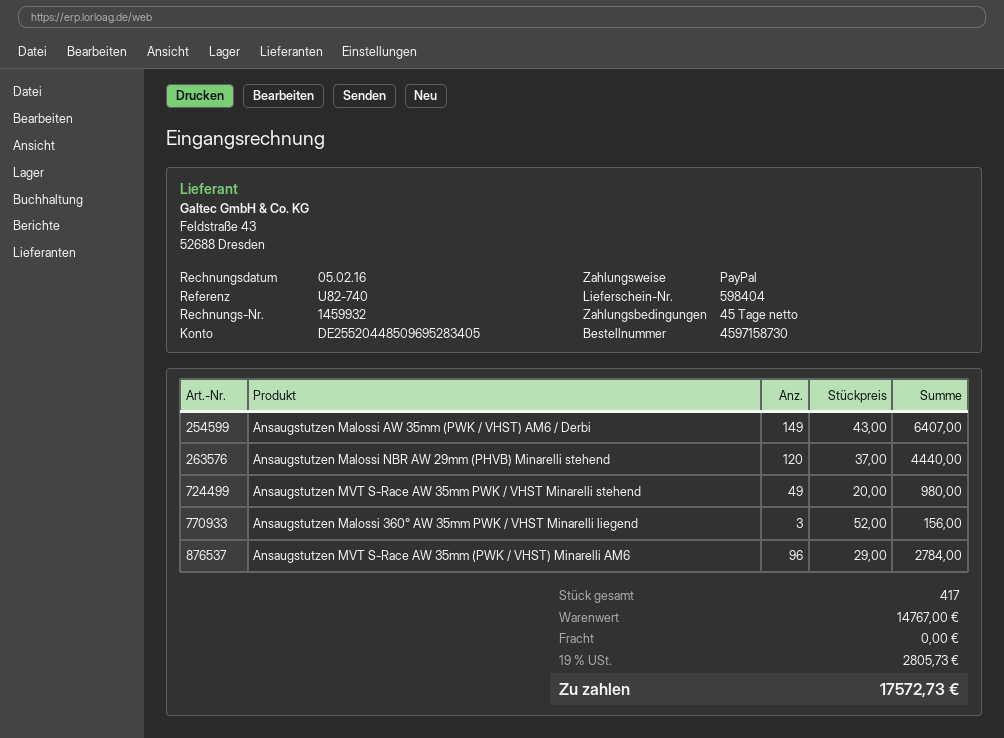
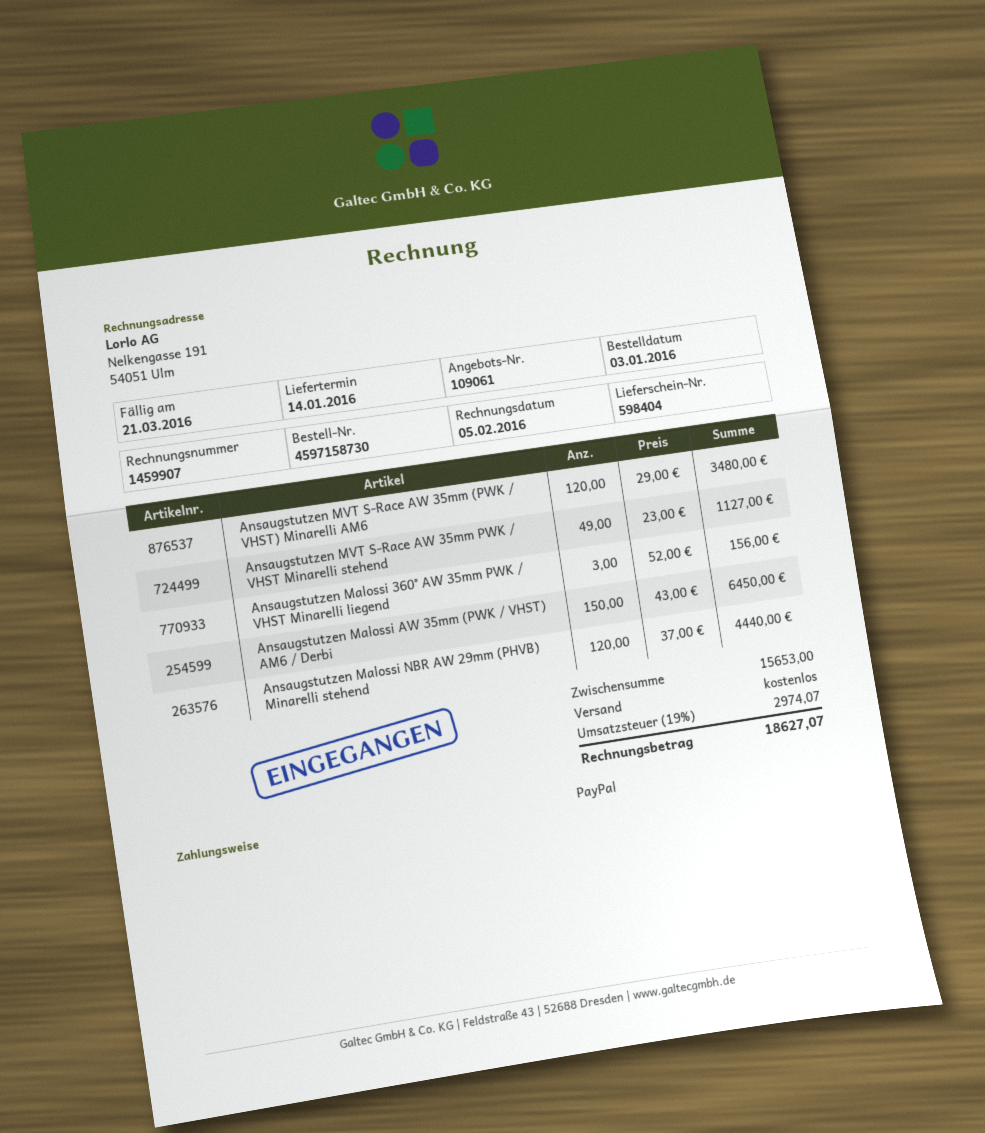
invoice number: 1459932 -> 1459907
Ansaugstutzen Malossi AW 35mm (PWK / VHST) AM6 / Derbi: 149 x 43.00 = 6407.00 -> 150 x 43.00 = 6450.00
Ansaugstutzen MVT S-Race AW 35mm PWK / VHST Minarelli stehend: 49 x 20.00 = 980.00 -> 49 x 23.00 = 1127.00
Ansaugstutzen MVT S-Race AW 35mm (PWK / VHST) Minarelli AM6: 96 x 29.00 = 2784.00 -> 120 x 29.00 = 3480.00
subtotal: 14767.00 -> 15653.00
tax: 19% = 2805.73 -> 19% = 2974.07
total: 17572.73 -> 18627.07

